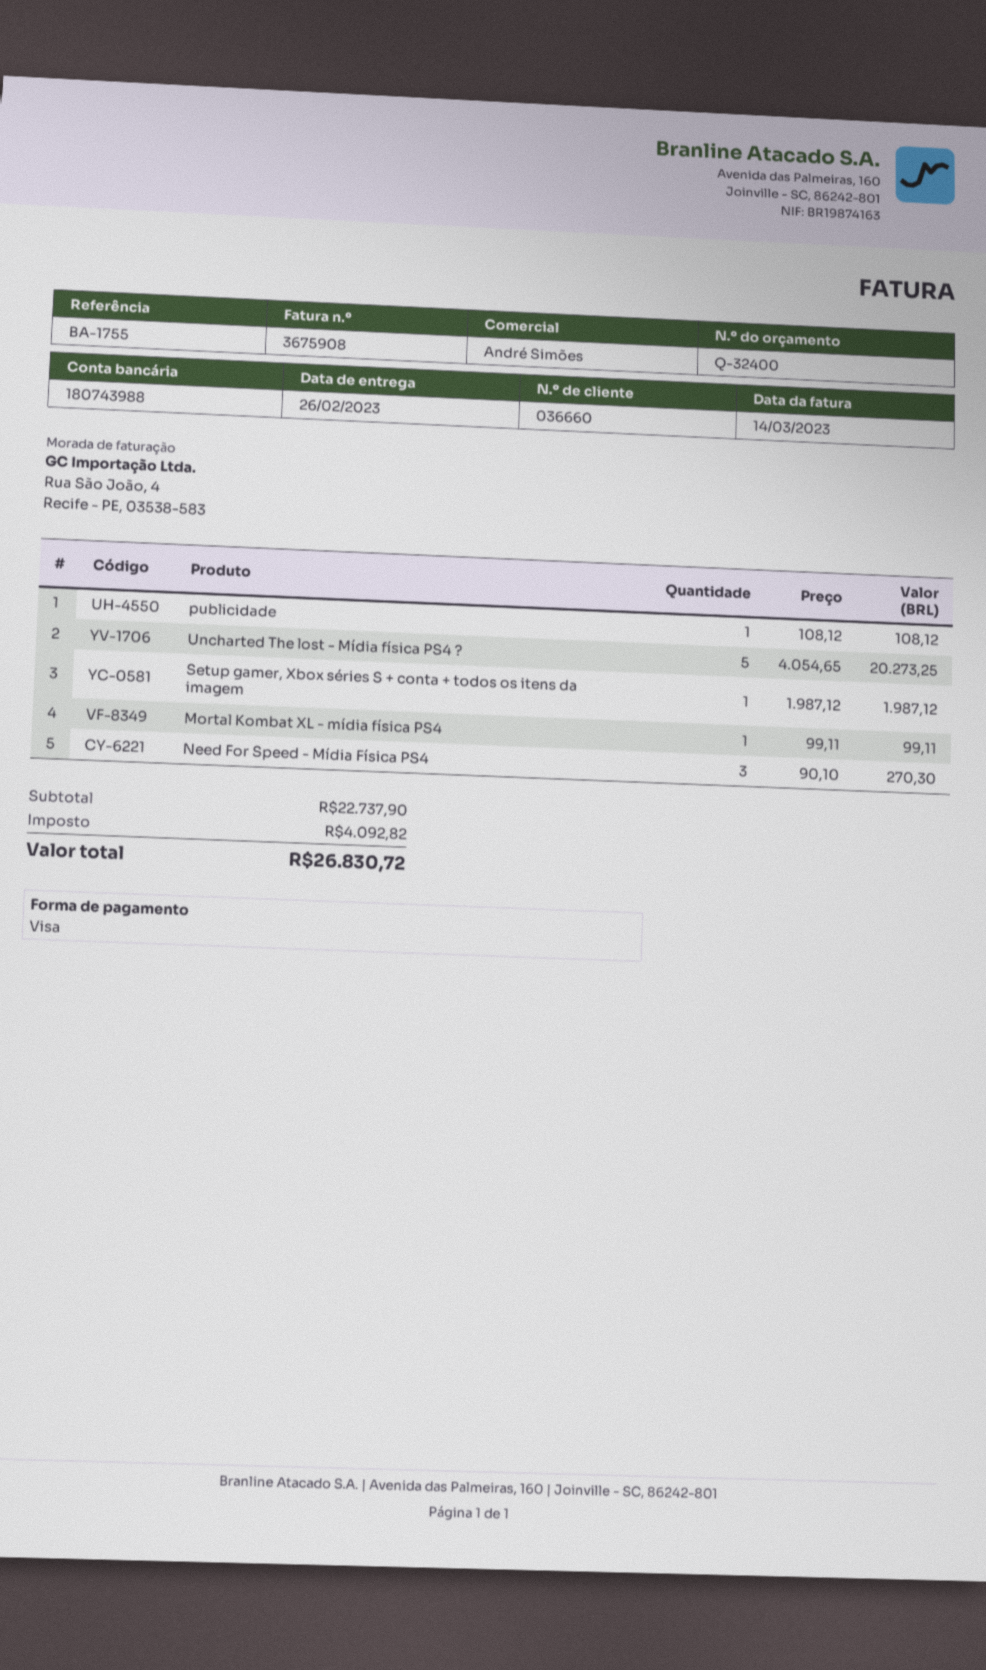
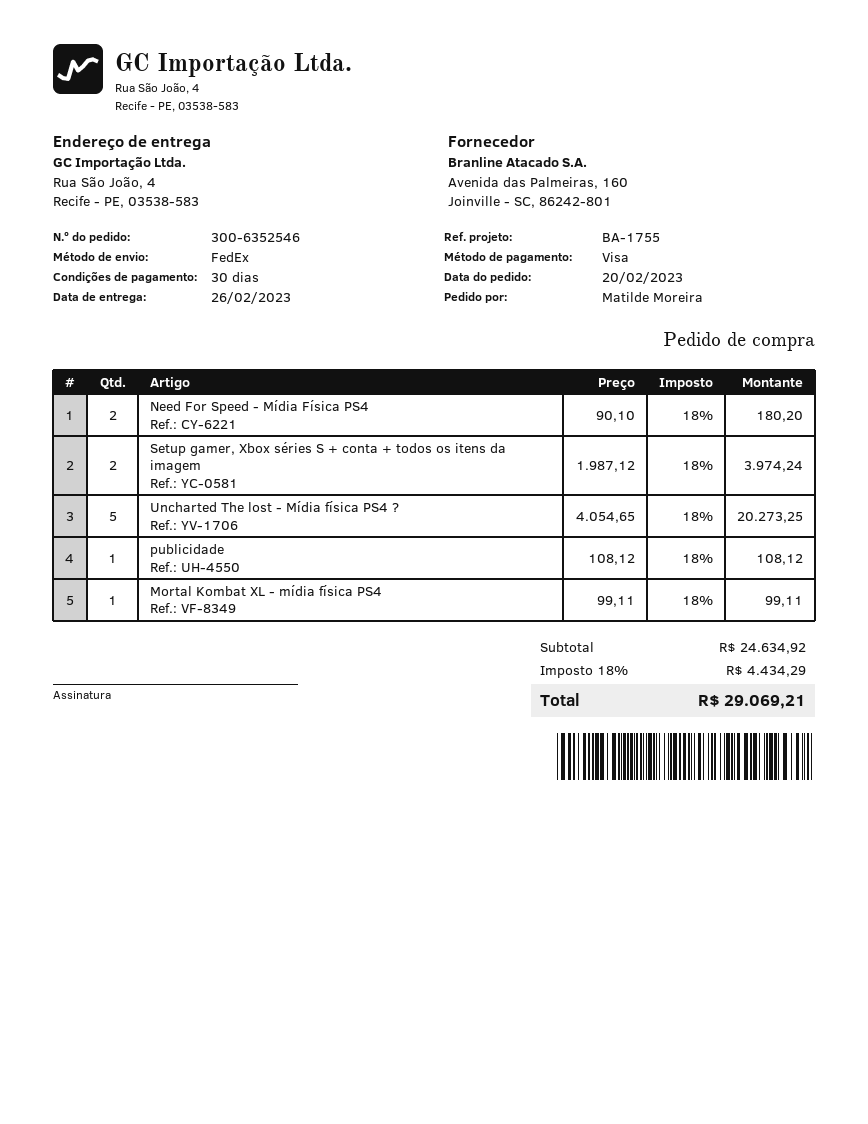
Setup gamer, Xbox séries S + conta + todos os itens da imagem: 1 x 1987.12 = 1987.12 -> 2 x 1987.12 = 3974.24
Need For Speed - Mídia Física PS4: 3 x 90.10 = 270.30 -> 2 x 90.10 = 180.20
subtotal: 22737.90 -> 24634.92
tax: 4092.82 -> 4434.29
total: 26830.72 -> 29069.21

